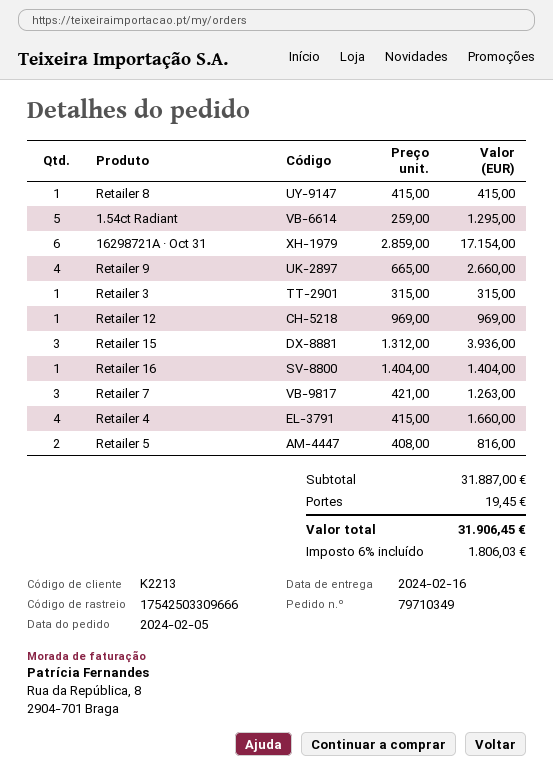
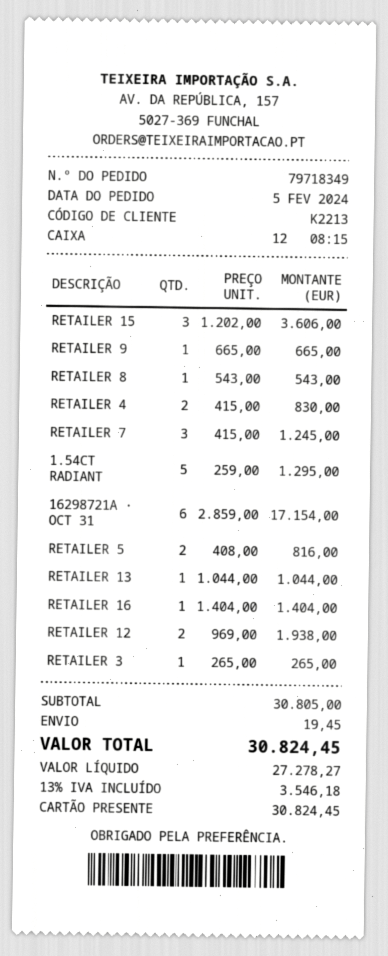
order number: 79710349 -> 79718349
Retailer 8: 1 x 415.00 = 415.00 -> 1 x 543.00 = 543.00
Retailer 9: 4 x 665.00 = 2660.00 -> 1 x 665.00 = 665.00
Retailer 3: 1 x 315.00 = 315.00 -> 1 x 265.00 = 265.00
Retailer 12: 1 x 969.00 = 969.00 -> 2 x 969.00 = 1938.00
Retailer 15: 3 x 1312.00 = 3936.00 -> 3 x 1202.00 = 3606.00
Retailer 7: 3 x 421.00 = 1263.00 -> 3 x 415.00 = 1245.00
Retailer 4: 4 x 415.00 = 1660.00 -> 2 x 415.00 = 830.00
RETAILER 13: none -> 1 x 1044.00 = 1044.00
subtotal: 31887.00 -> 30805.00
tax: 6% = 1806.03 -> 13% = 3546.18
total: 31906.45 -> 30824.45

